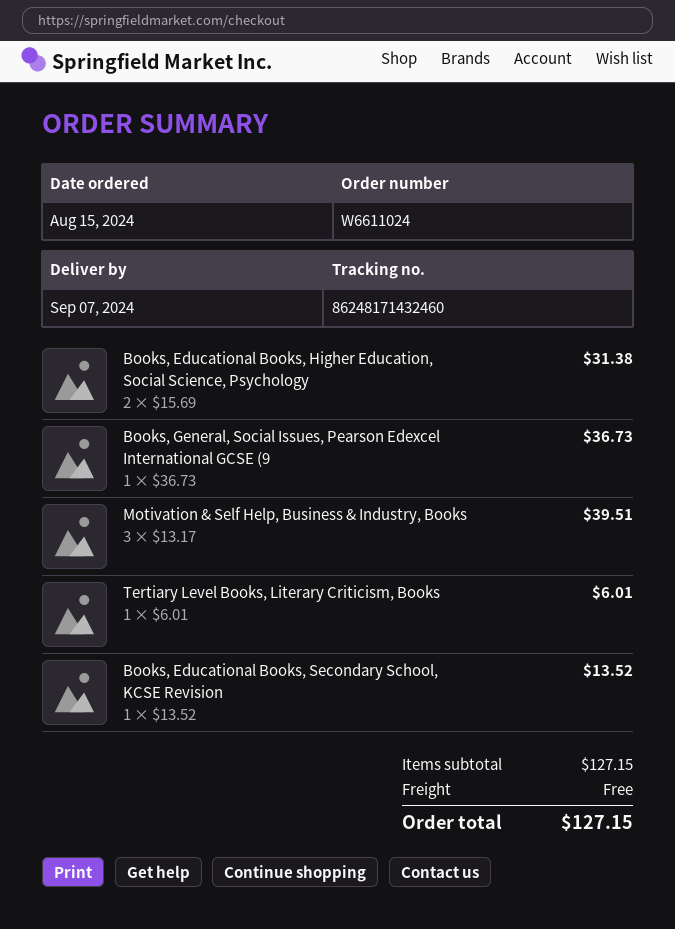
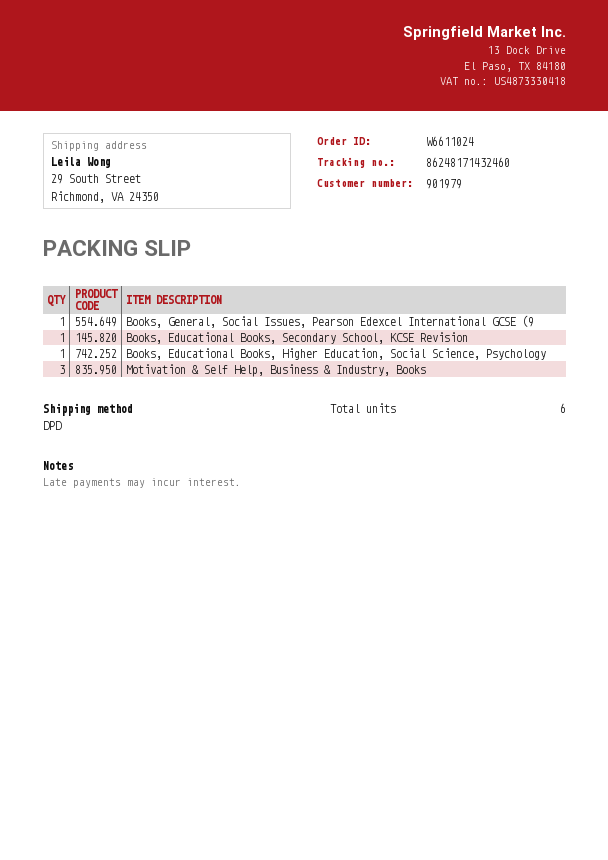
Books, Educational Books, Higher Education, Social Science, Psychology: 2 -> 1
Tertiary Level Books, Literary Criticism, Books: 1 -> none

